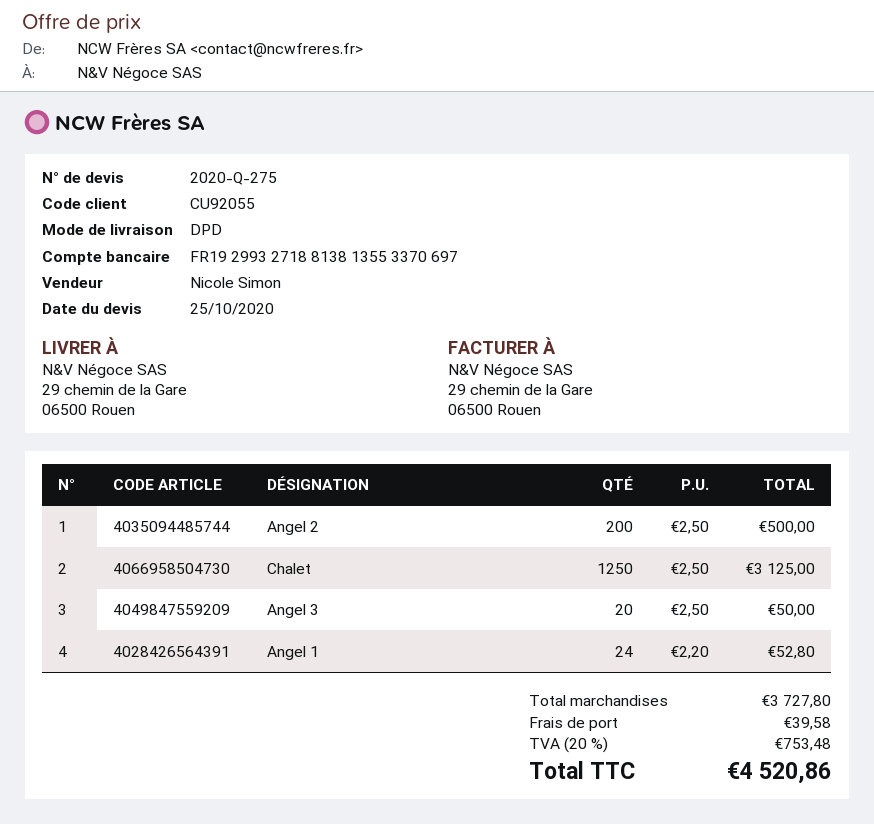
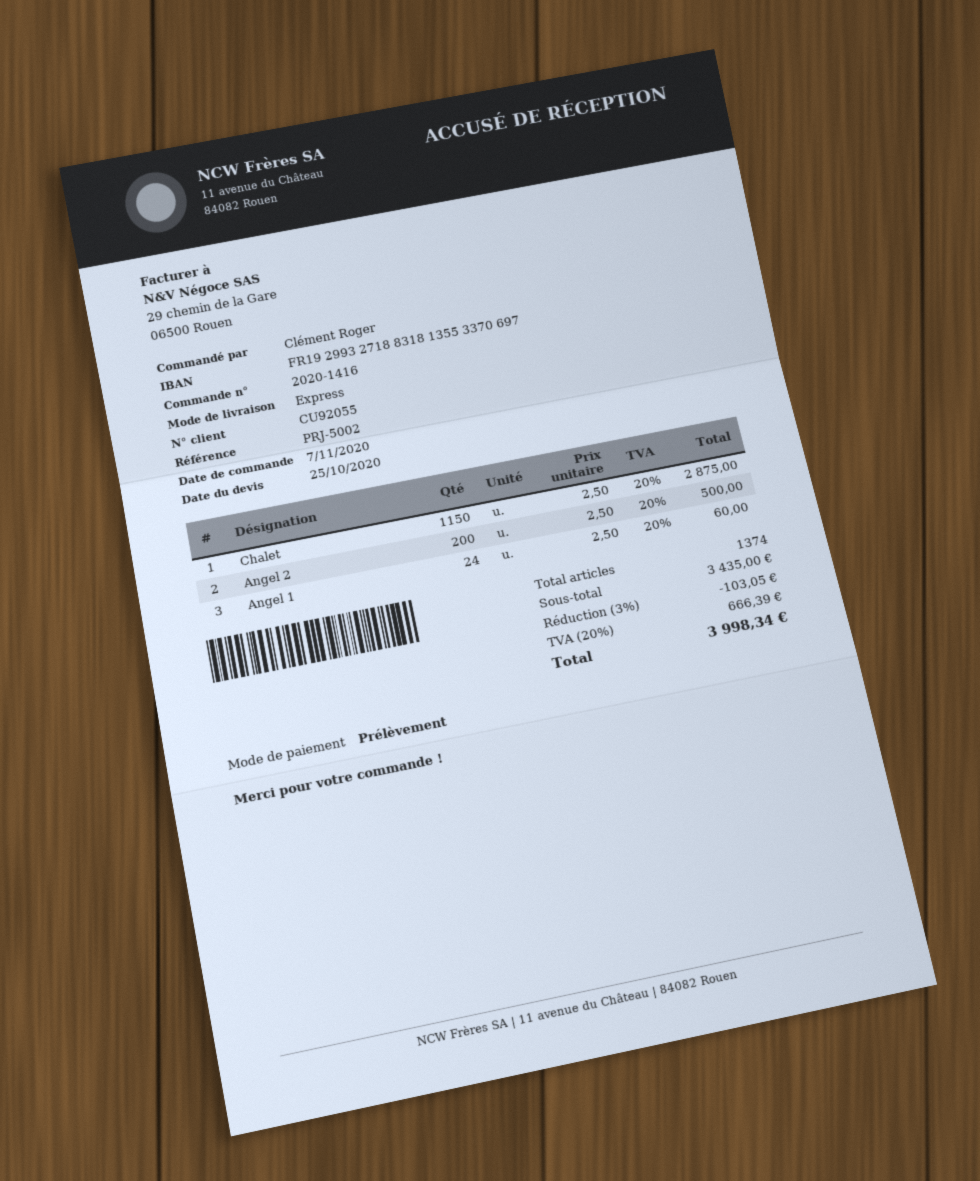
bank account: FR1929932718813813553370697 -> FR1929932718831813553370697
shipping method: DPD -> express
Chalet: 1250 x 2.50 = 3125.00 -> 1150 x 2.50 = 2875.00
Angel 3: 20 x 2.50 = 50.00 -> none
Angel 1: 24 x 2.20 = 52.80 -> 24 x 2.50 = 60.00
subtotal: 3727.80 -> 3435.00
discount: none -> 3% = 103.05
shipping: 39.58 -> none
tax: 20% = 753.48 -> 20% = 666.39
total: 4520.86 -> 3998.34

